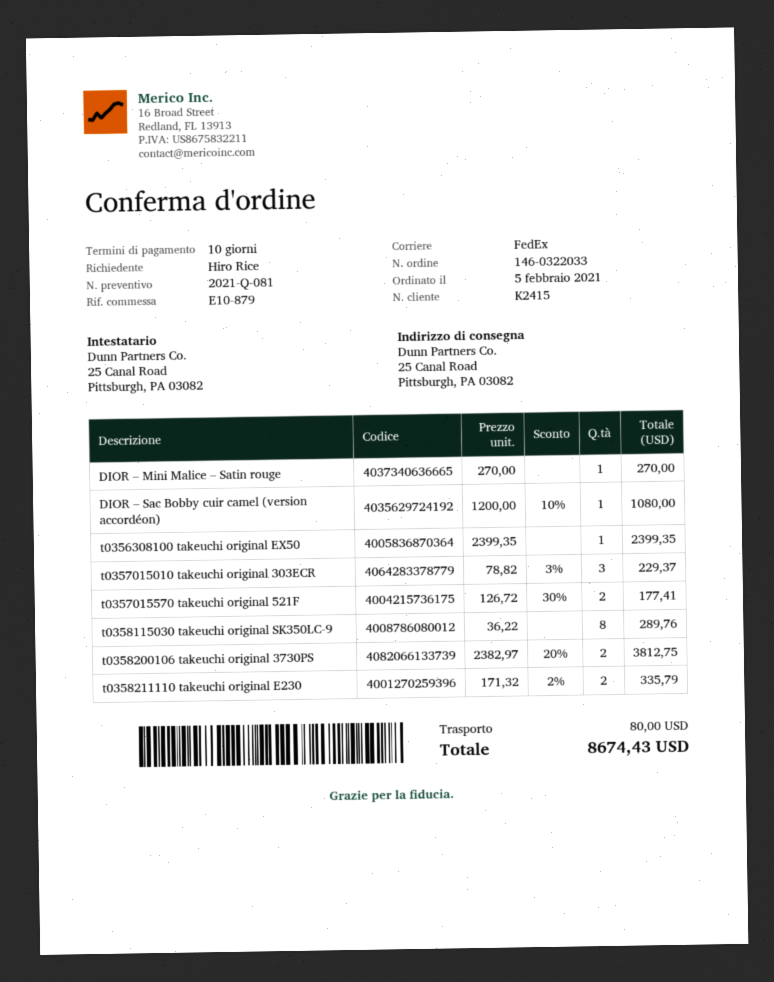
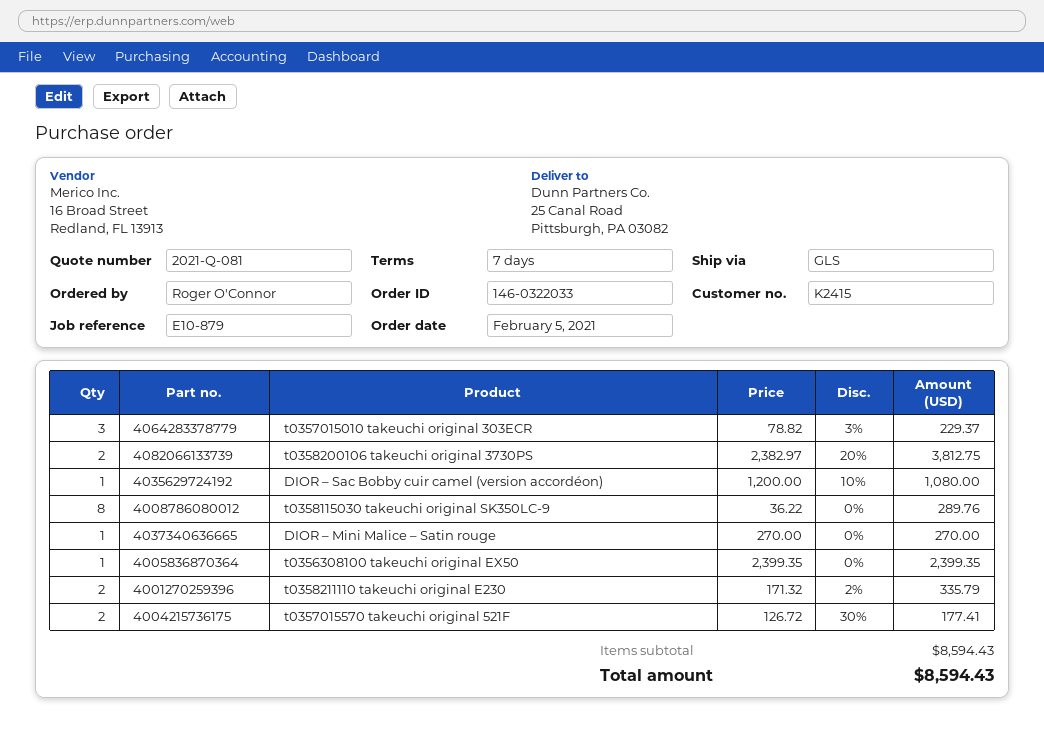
payment terms: 10 days -> 7 days
ordered by: Hiro Rice -> Roger O'Connor
shipping method: FedEx -> GLS
shipping: 80.00 -> none
total: 8674.43 -> 8594.43

